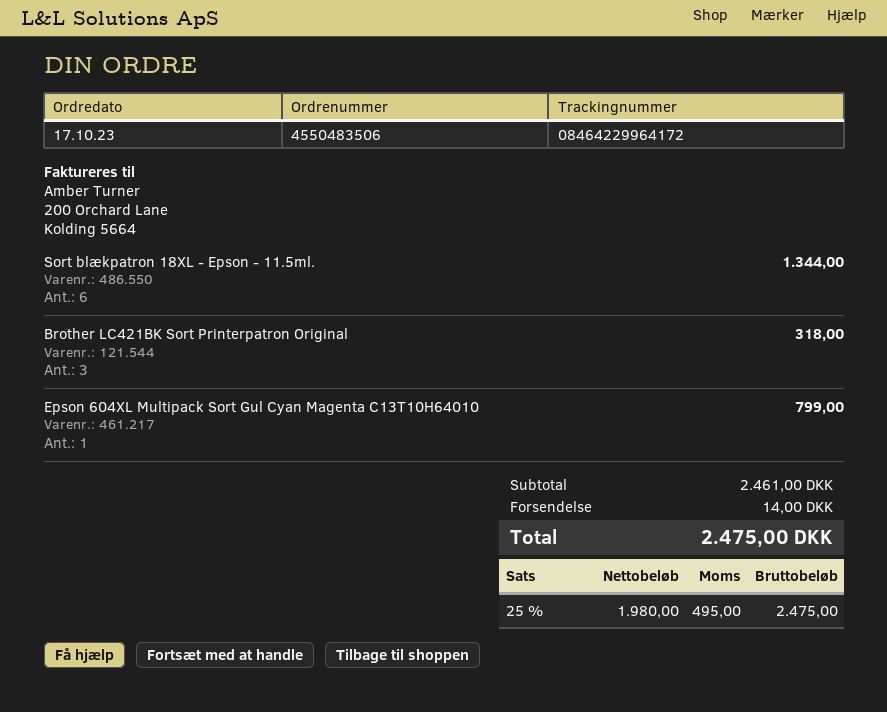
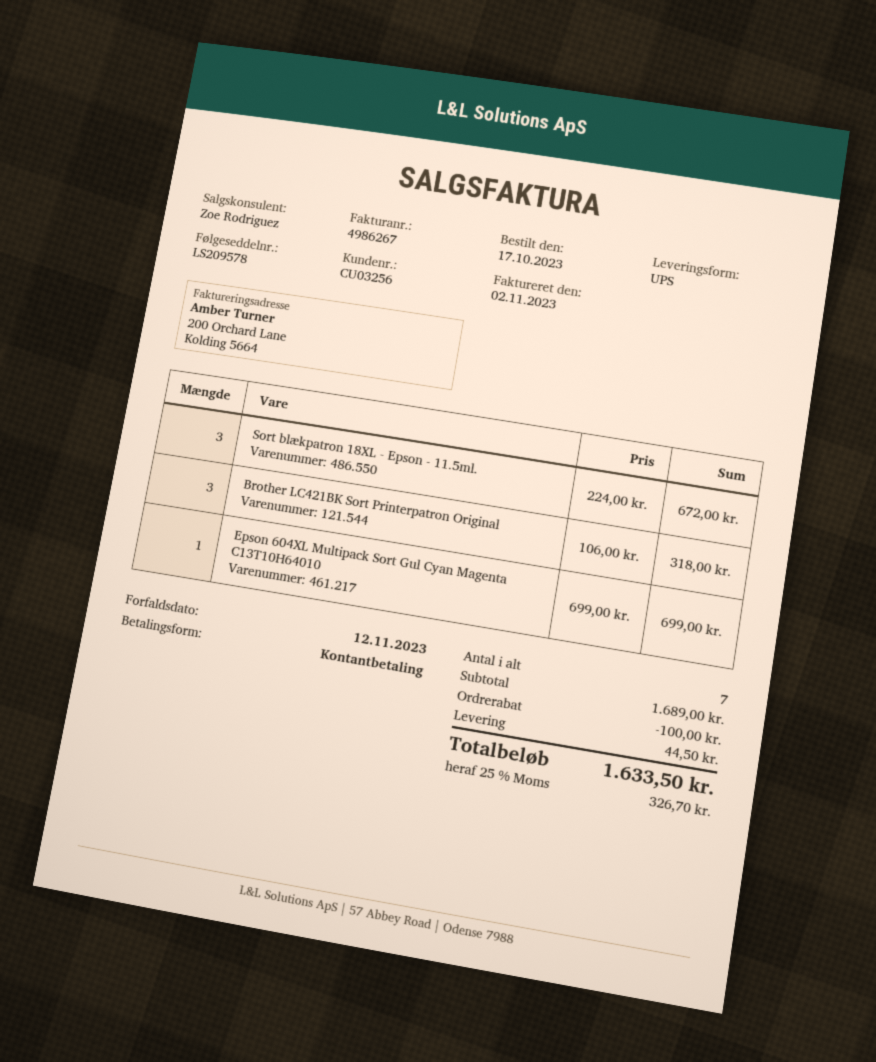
Sort blækpatron 18XL - Epson - 11.5ml.: 6 for 1344.00 -> 3 for 672.00
Epson 604XL Multipack Sort Gul Cyan Magenta C13T10H64010: 1 for 799.00 -> 1 for 699.00
subtotal: 2461.00 -> 1689.00
discount: none -> 100.00
shipping: 14.00 -> 44.50
tax: 25% = 495.00 -> 25% = 326.70
total: 2475.00 -> 1633.50

